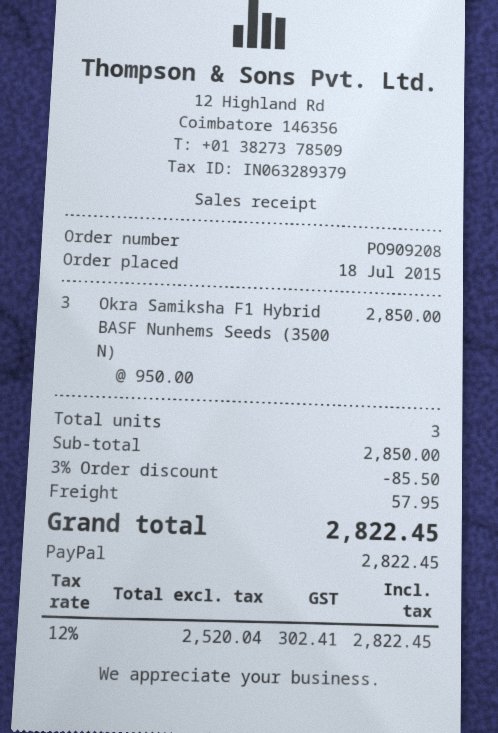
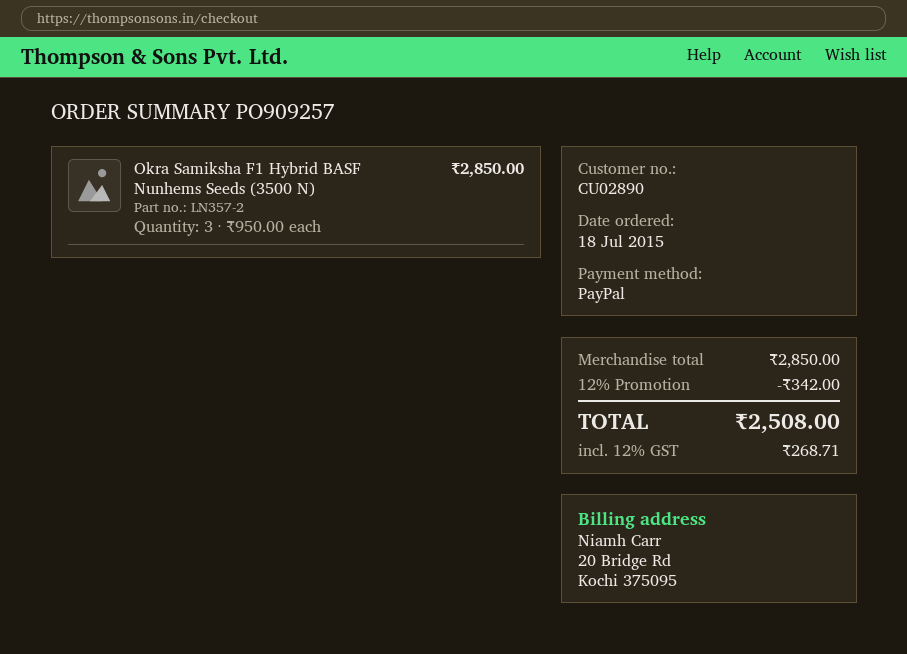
order number: PO909208 -> PO909257
discount: 3% = 85.50 -> 12% = 342.00
shipping: 57.95 -> none
tax: 12% = 302.41 -> 12% = 268.71
total: 2822.45 -> 2508.00

